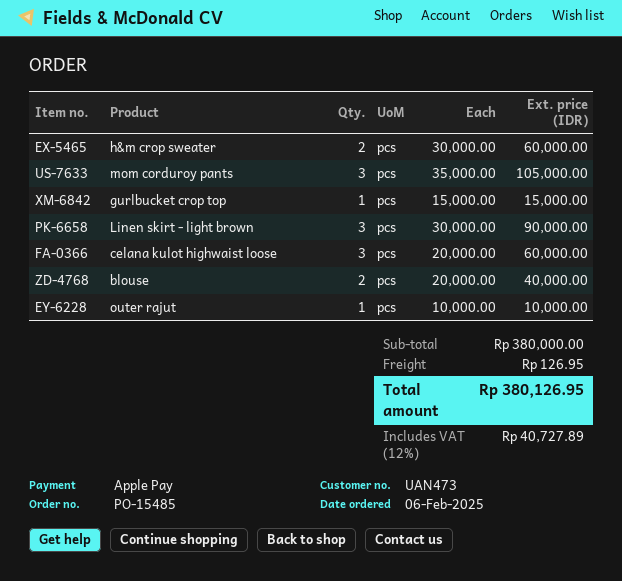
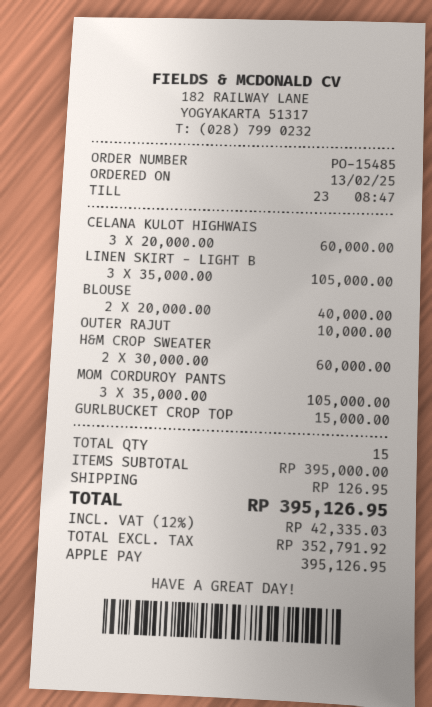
order date: 2025-02-06 -> 2025-02-13
Linen skirt - light brown: 3 x 30000.00 = 90000.00 -> 3 x 35000.00 = 105000.00
subtotal: 380000.00 -> 395000.00
tax: 12% = 40727.89 -> 12% = 42335.03
total: 380126.95 -> 395126.95

